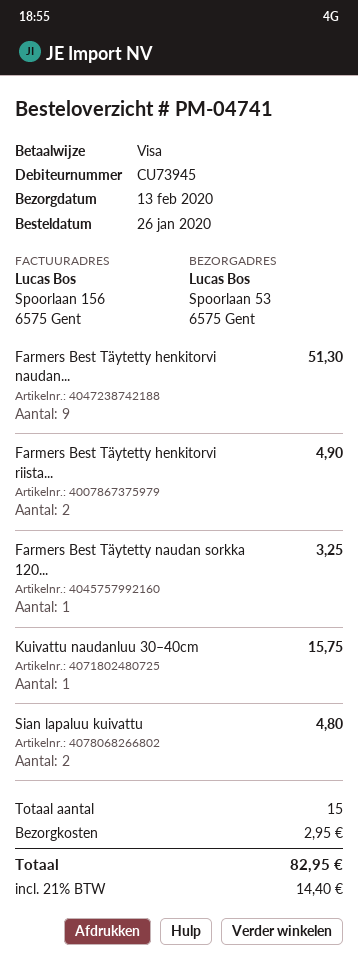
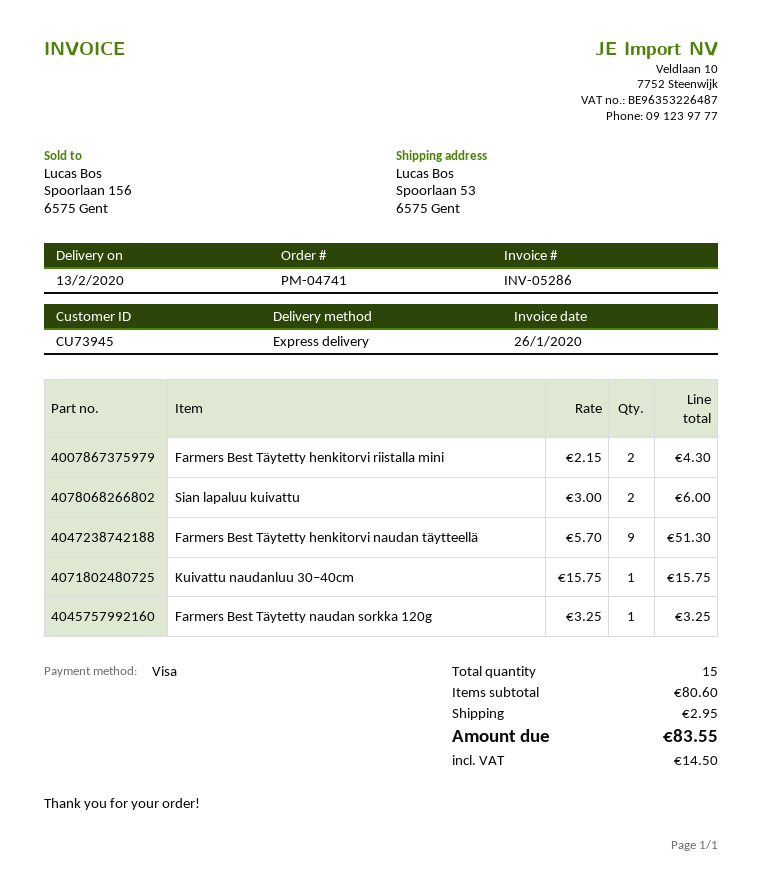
Farmers Best Täytetty henkitorvi riista...: 2 for 4.90 -> 2 for 4.30
Sian lapaluu kuivattu: 2 for 4.80 -> 2 for 6.00
tax: 14.40 -> 14.50
total: 82.95 -> 83.55

